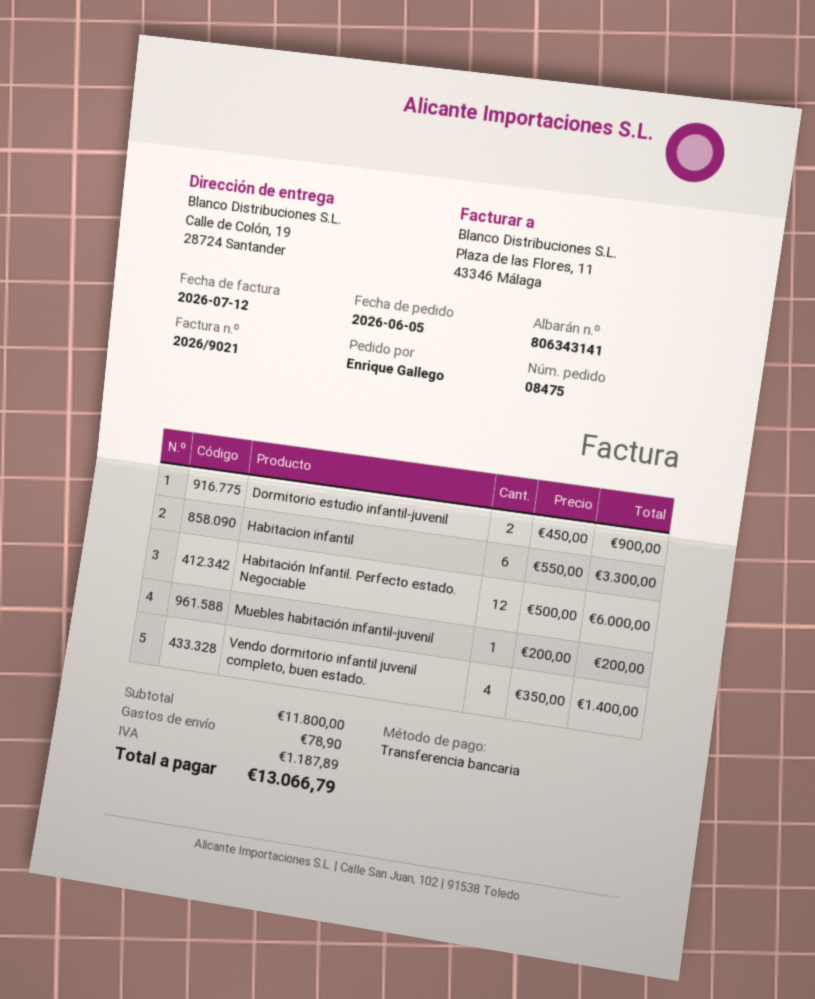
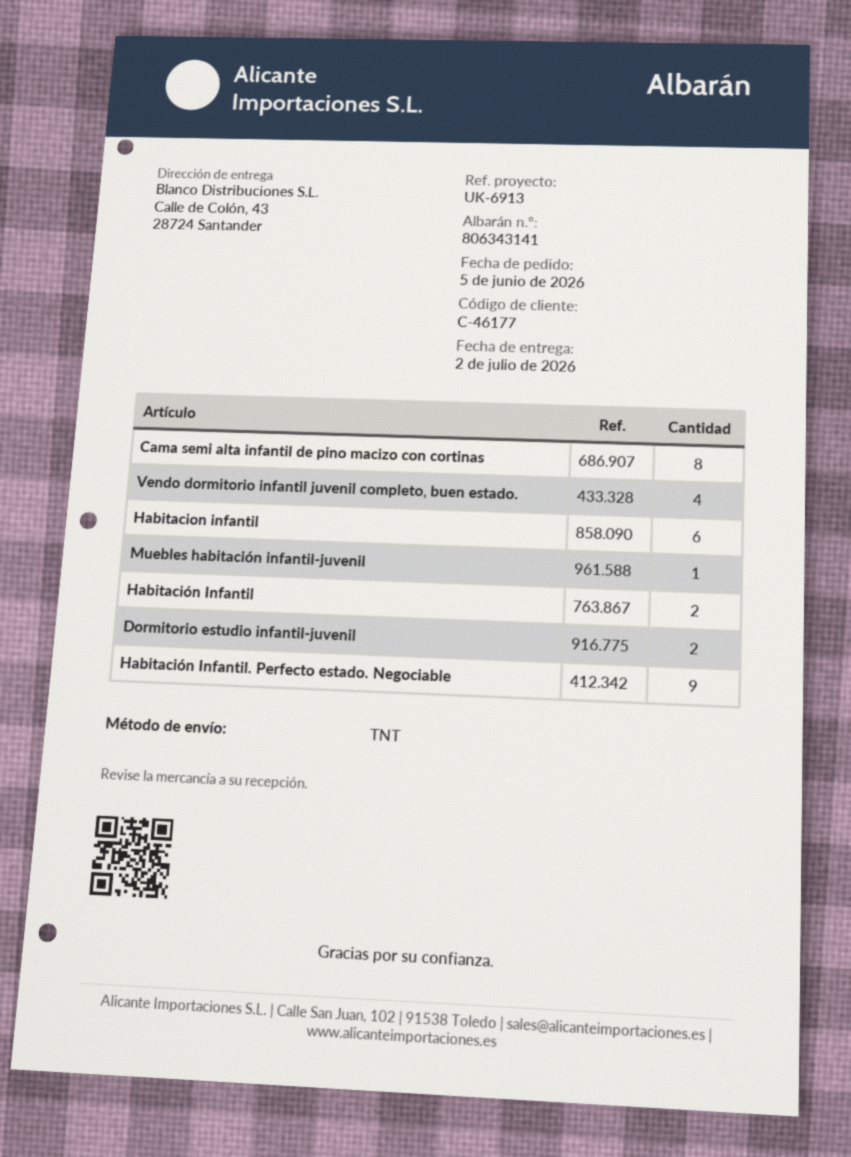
ship to: Calle de Colón, 19, 28724 Santander -> Calle de Colón, 43, 28724 Santander
Habitación Infantil. Perfecto estado. Negociable: 12 -> 9
Cama semi alta infantil de pino macizo con cortinas: none -> 8
Habitación Infantil: none -> 2

